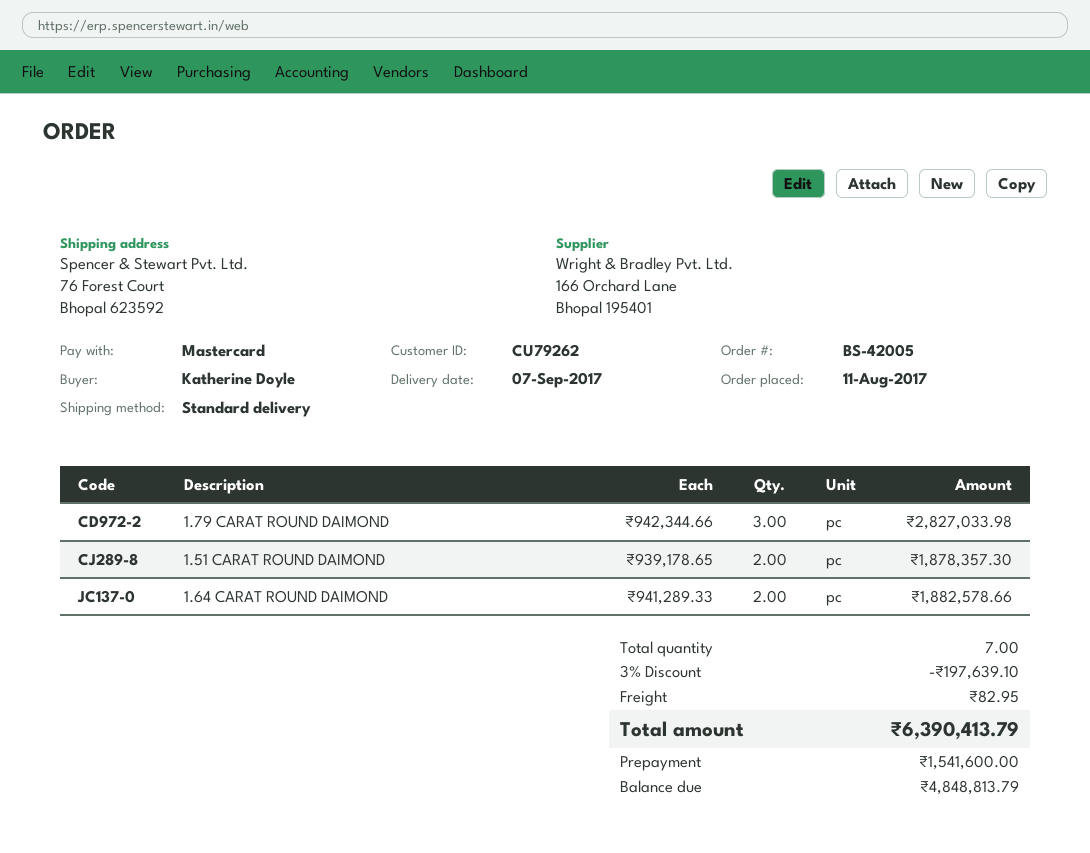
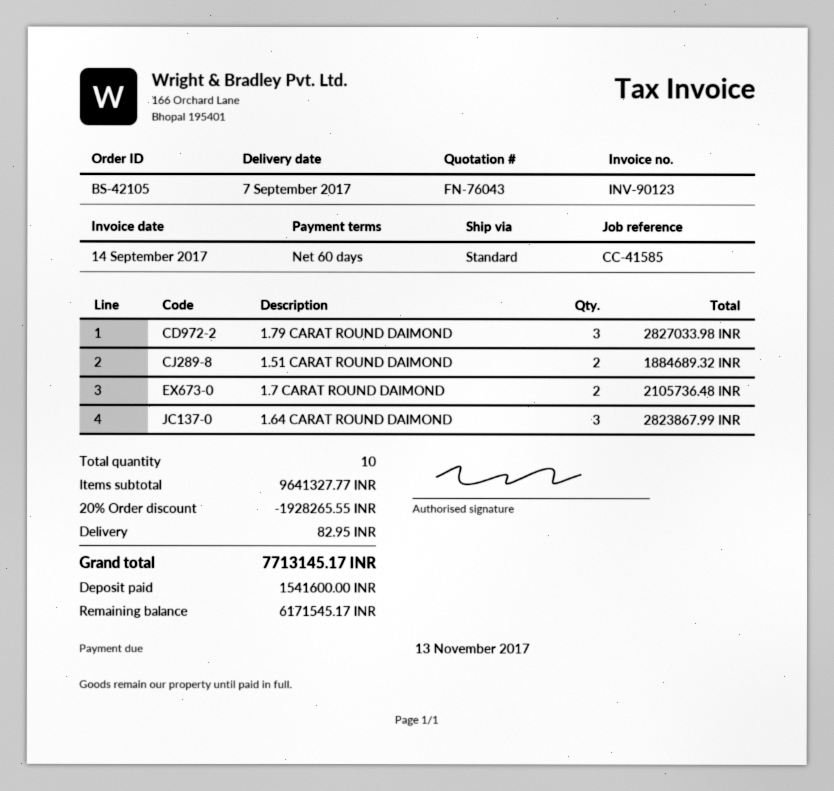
order number: BS-42005 -> BS-42105
1.51 CARAT ROUND DAIMOND: 2 for 1878357.30 -> 2 for 1884689.32
1.64 CARAT ROUND DAIMOND: 2 for 1882578.66 -> 3 for 2823867.99
1.7 CARAT ROUND DAIMOND: none -> 2 for 2105736.48
total quantity: 7 -> 10
discount: 3% = 197639.10 -> 20% = 1928265.55
total: 6390413.79 -> 7713145.17
balance: 4848813.79 -> 6171545.17

